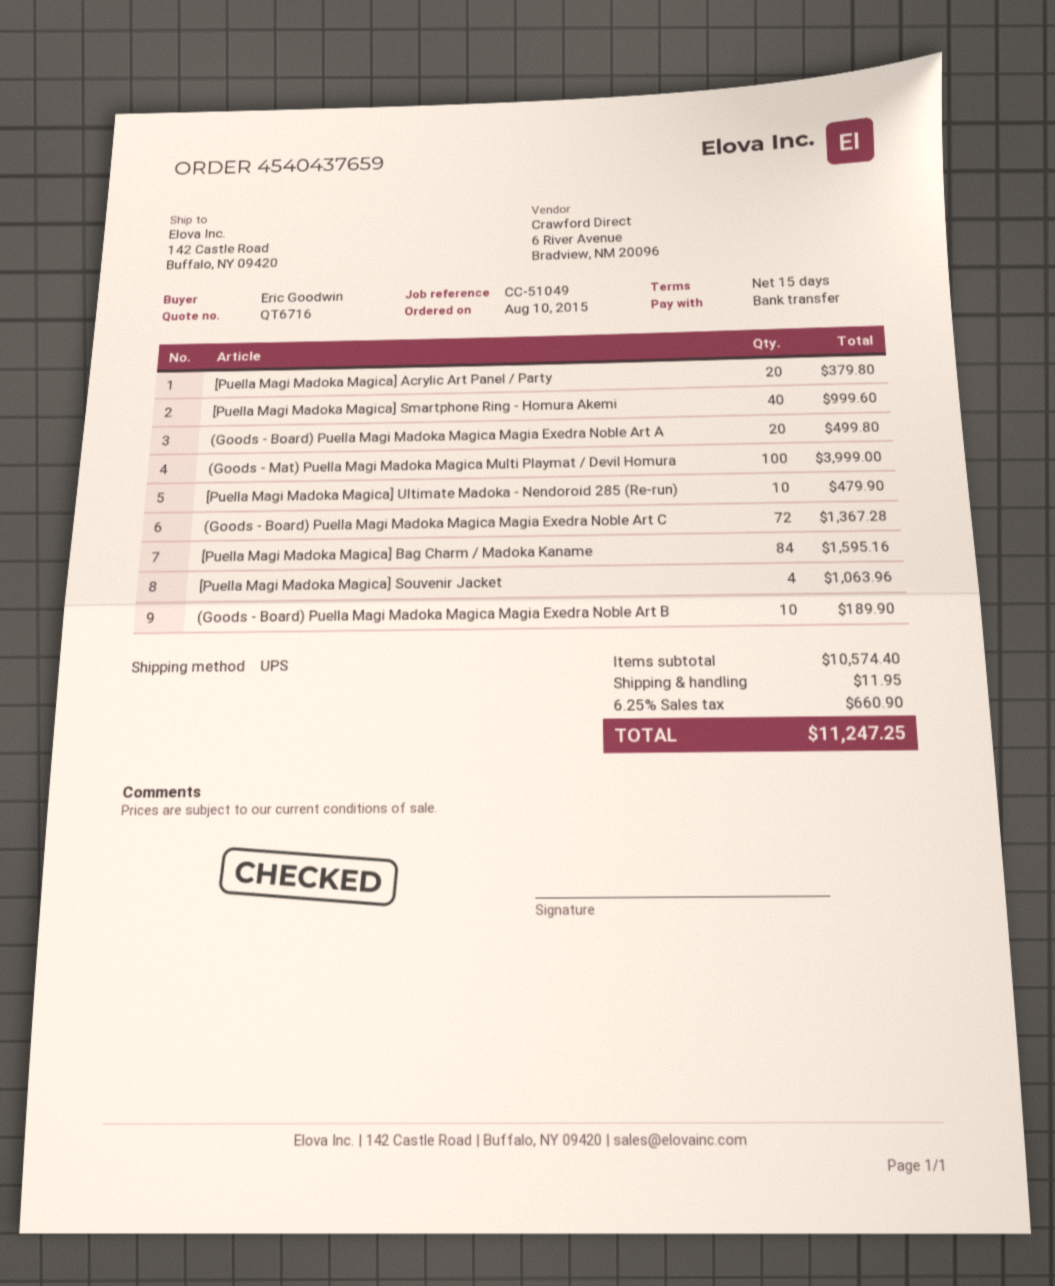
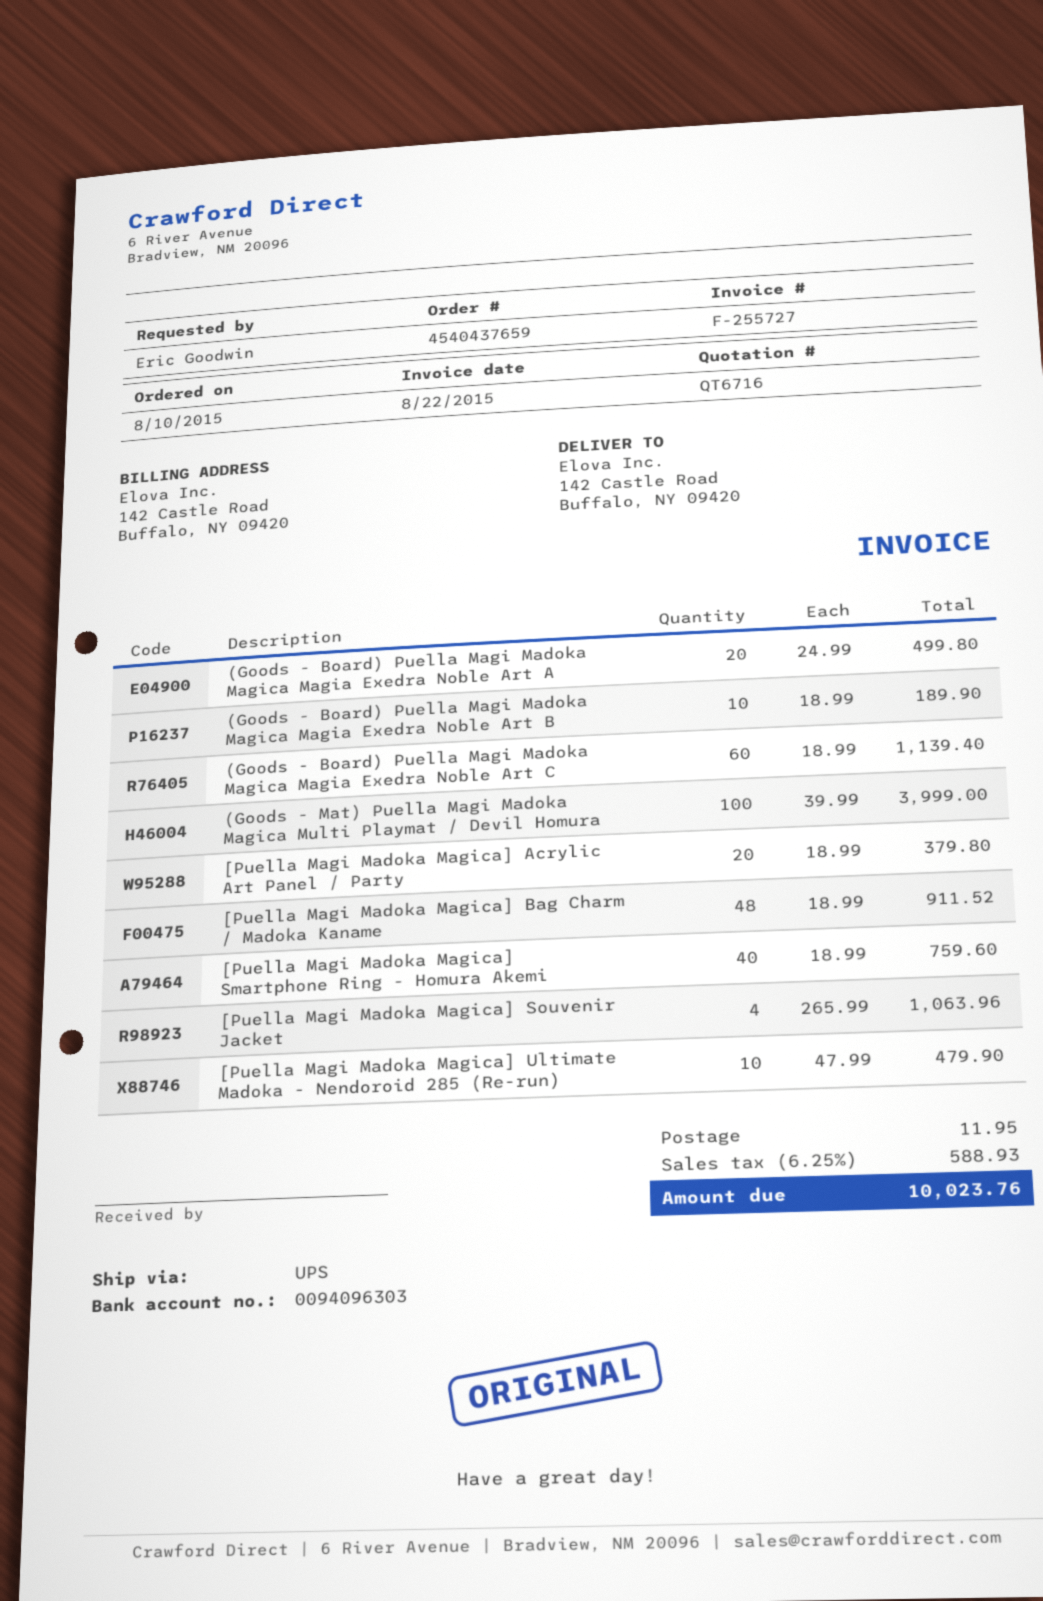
[Puella Magi Madoka Magica] Smartphone Ring - Homura Akemi: 40 for 999.60 -> 40 for 759.60
(Goods - Board) Puella Magi Madoka Magica Magia Exedra Noble Art C: 72 for 1367.28 -> 60 for 1139.40
[Puella Magi Madoka Magica] Bag Charm / Madoka Kaname: 84 for 1595.16 -> 48 for 911.52
tax: 6.25% = 660.90 -> 6.25% = 588.93
total: 11247.25 -> 10023.76

